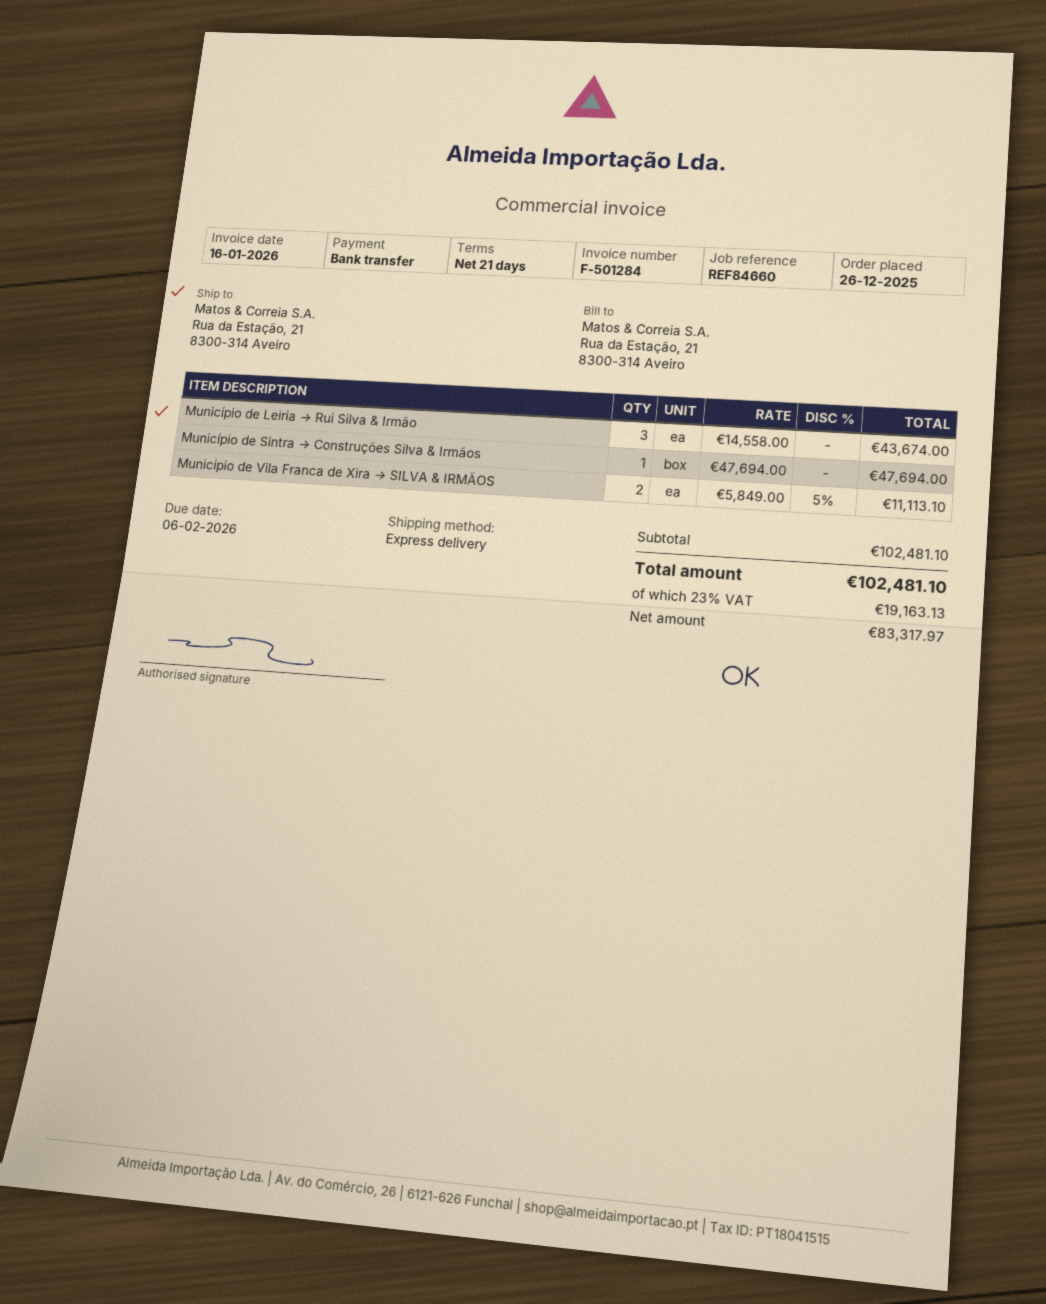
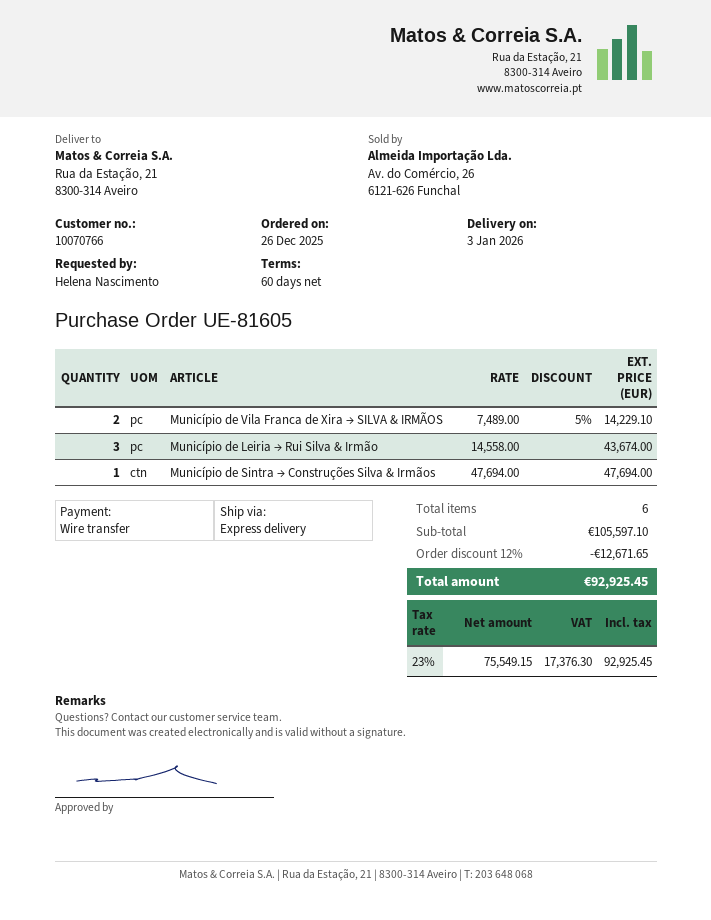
payment terms: 21 days -> 60 days
Município de Vila Franca de Xira → SILVA & IRMÃOS: 2 x 5849.00 - 5% = 11113.10 -> 2 x 7489.00 - 5% = 14229.10
subtotal: 102481.10 -> 105597.10
discount: none -> 12% = 12671.65
net: 83317.97 -> 75549.15
tax: 23% = 19163.13 -> 23% = 17376.30
total: 102481.10 -> 92925.45

